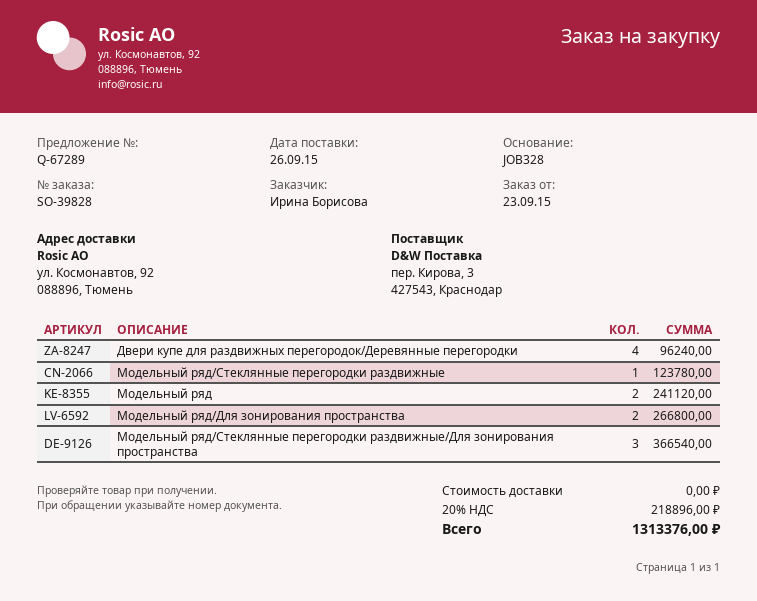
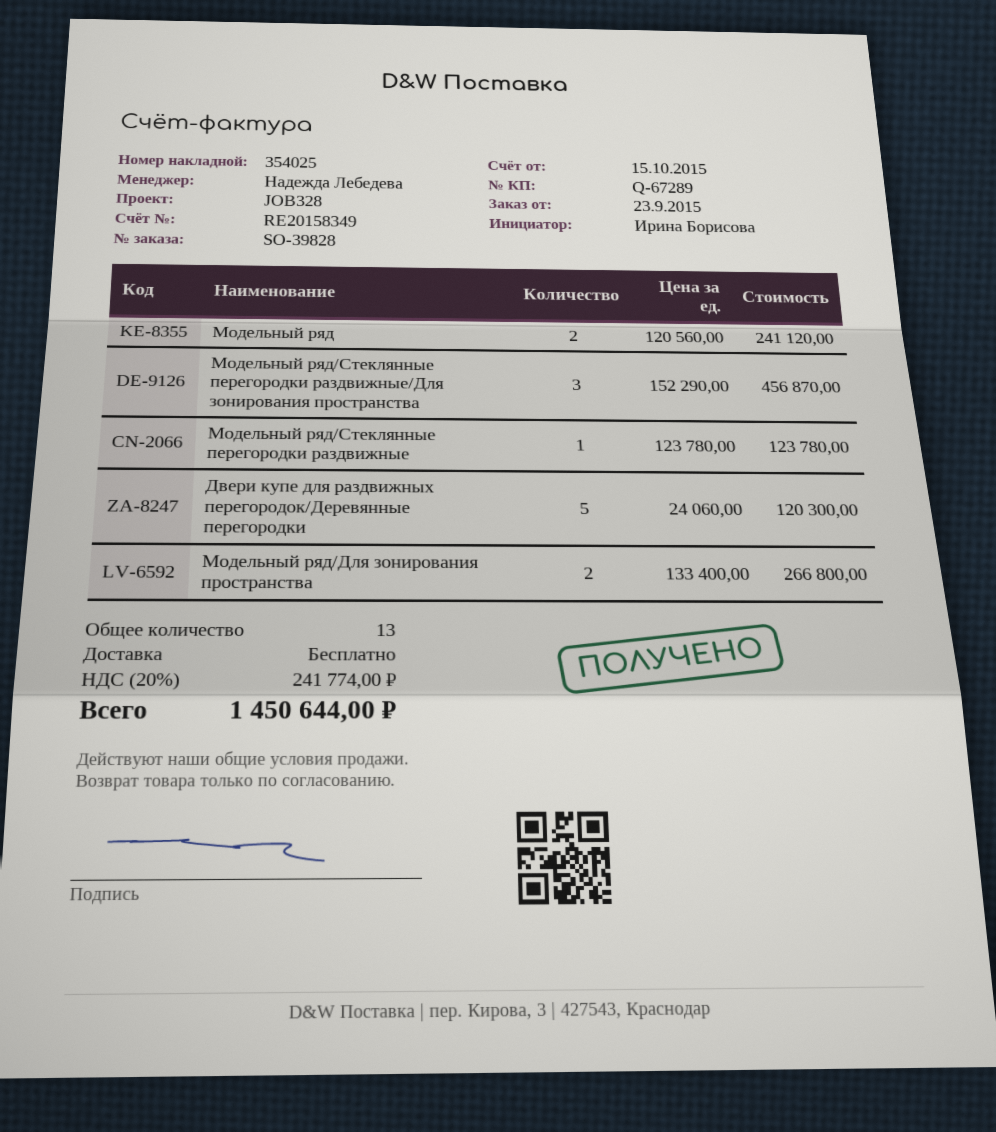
Двери купе для раздвижных перегородок/Деревянные перегородки: 4 for 96240.00 -> 5 for 120300.00
Модельный ряд/Стеклянные перегородки раздвижные/Для зонирования пространства: 3 for 366540.00 -> 3 for 456870.00
tax: 20% = 218896.00 -> 20% = 241774.00
total: 1313376.00 -> 1450644.00

